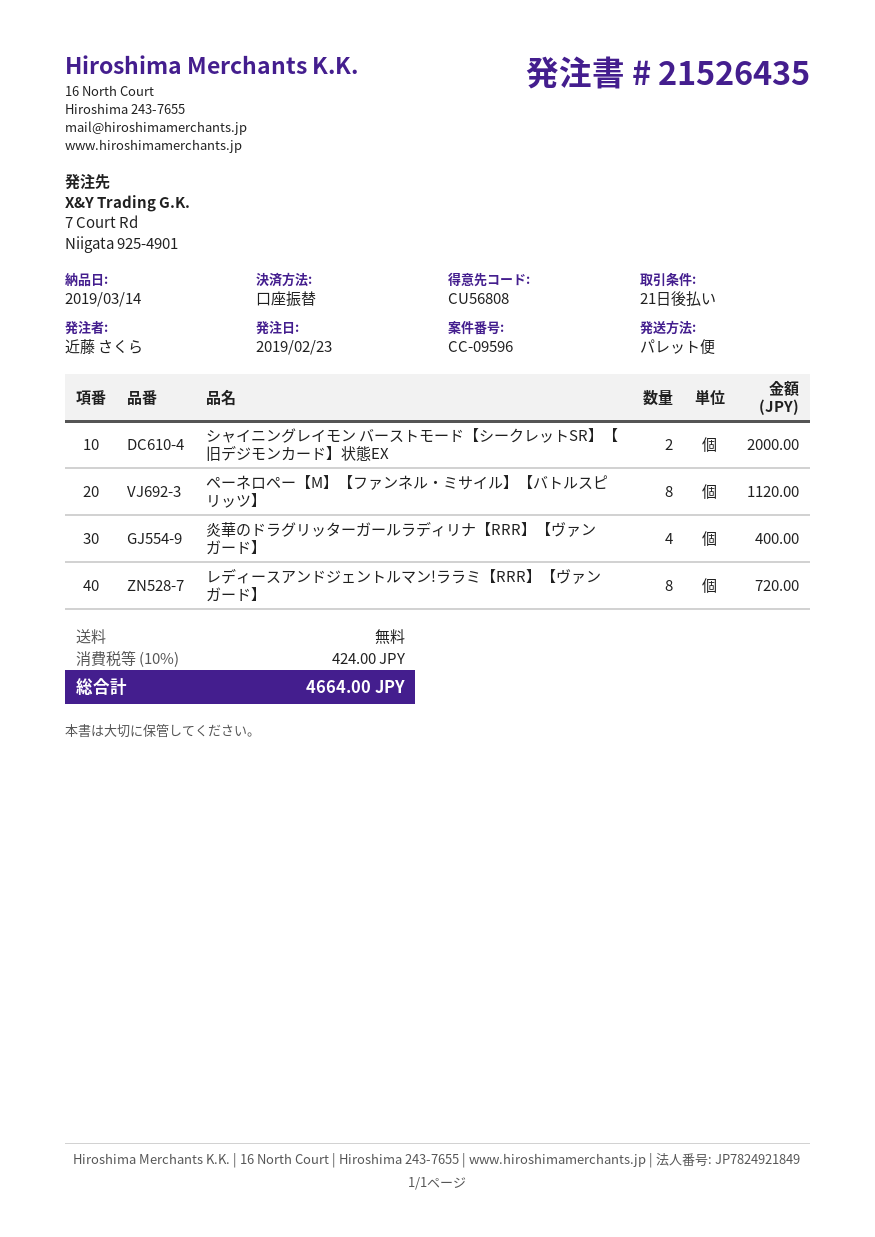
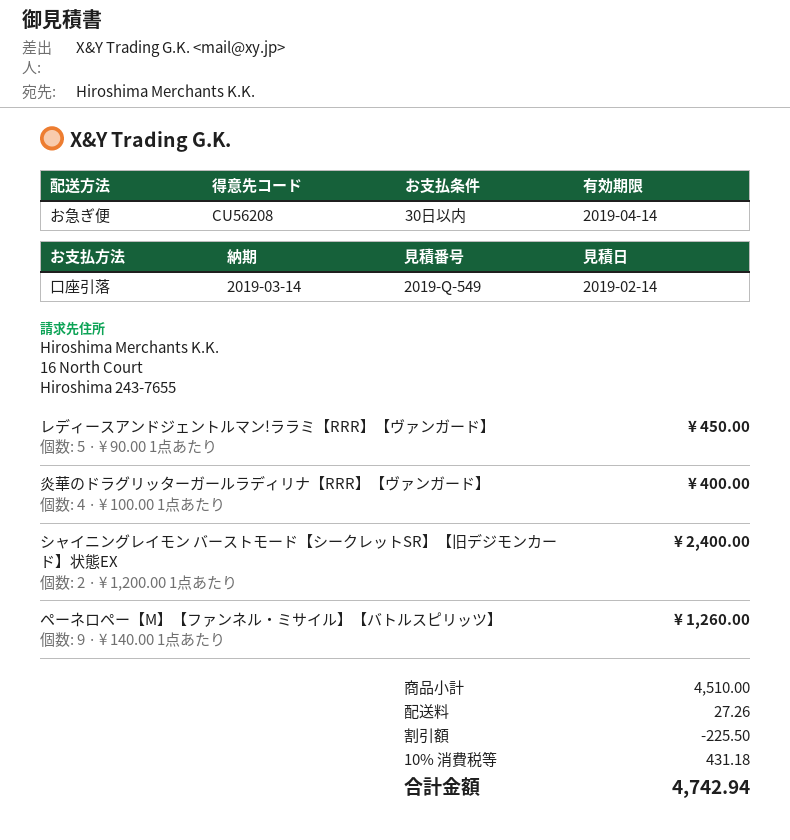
payment terms: 21 days -> 30 days
customer number: CU56808 -> CU56208
shipping method: pallet freight -> express
シャイニングレイモン バーストモード【シークレットSR】【旧デジモンカード】状態EX: 2 for 2000.00 -> 2 for 2400.00
ペーネロペー【M】【ファンネル・ミサイル】【バトルスピリッツ】: 8 for 1120.00 -> 9 for 1260.00
レディースアンドジェントルマン!ララミ【RRR】【ヴァンガード】: 8 for 720.00 -> 5 for 450.00
discount: none -> 225.50
shipping: 0.00 -> 27.26
tax: 10% = 424.00 -> 10% = 431.18
total: 4664.00 -> 4742.94

